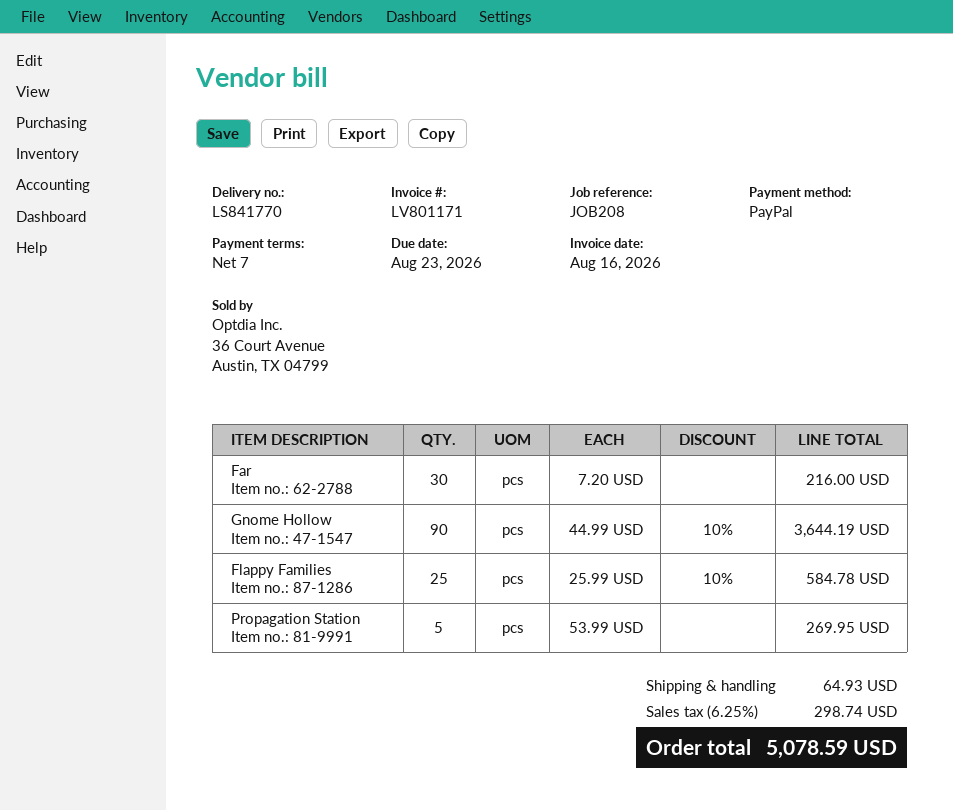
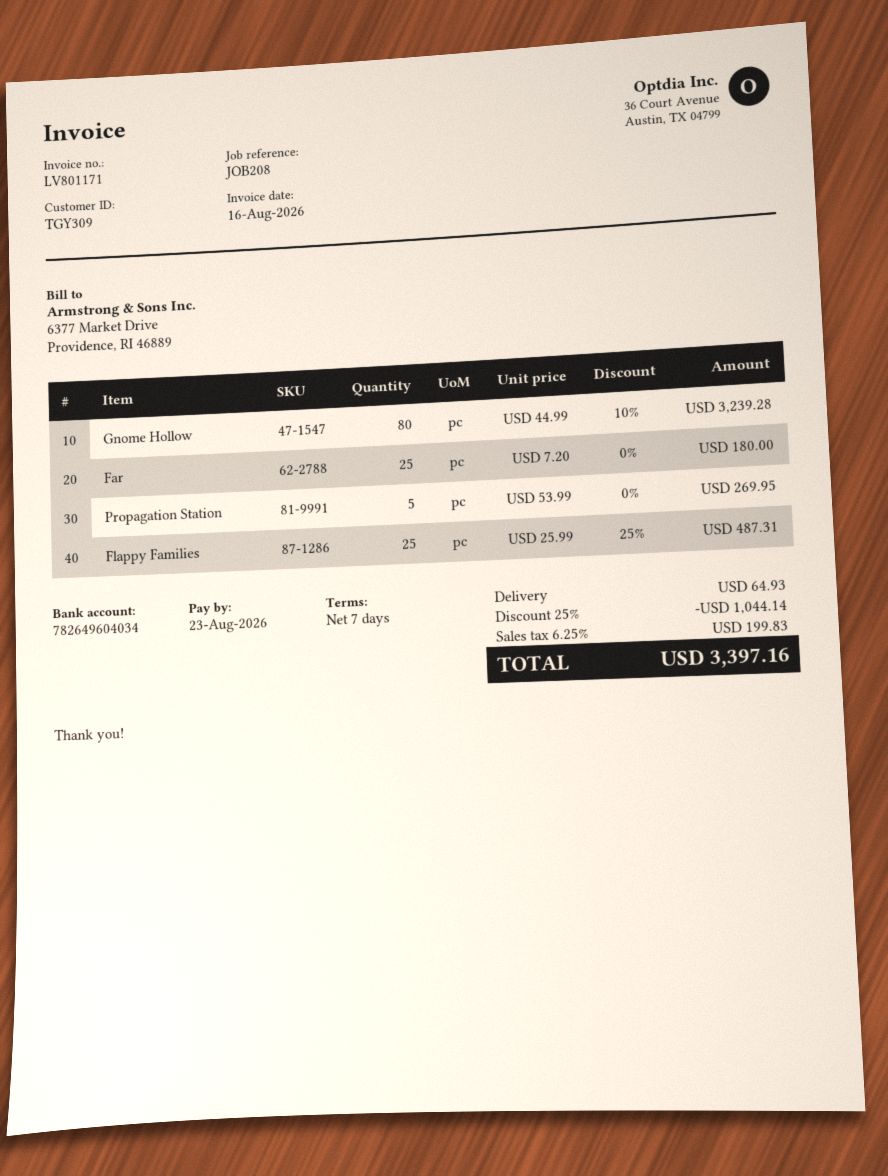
Far: 30 x 7.20 = 216.00 -> 25 x 7.20 = 180.00
Gnome Hollow: 90 x 44.99 - 10% = 3644.19 -> 80 x 44.99 - 10% = 3239.28
Flappy Families: 25 x 25.99 - 10% = 584.78 -> 25 x 25.99 - 25% = 487.31
discount: none -> 25% = 1044.14
tax: 6.25% = 298.74 -> 6.25% = 199.83
total: 5078.59 -> 3397.16

